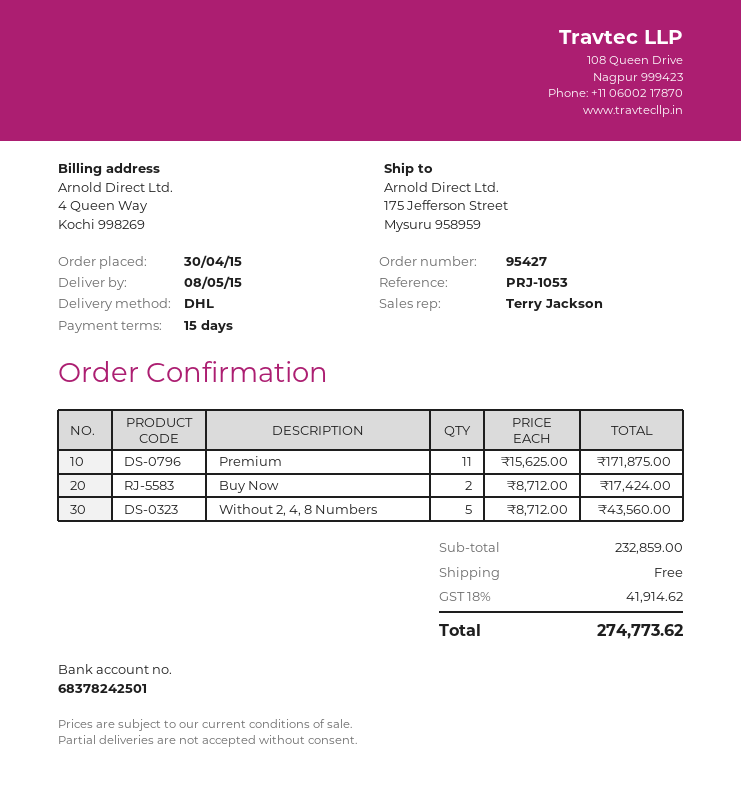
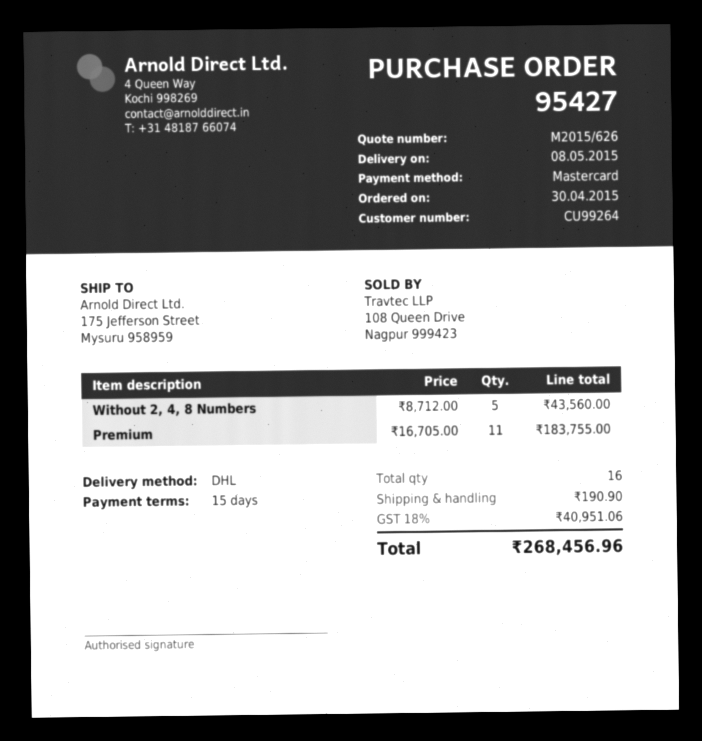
Premium: 11 x 15625.00 = 171875.00 -> 11 x 16705.00 = 183755.00
Buy Now: 2 x 8712.00 = 17424.00 -> none
shipping: 0.00 -> 190.90
tax: 18% = 41914.62 -> 18% = 40951.06
total: 274773.62 -> 268456.96

